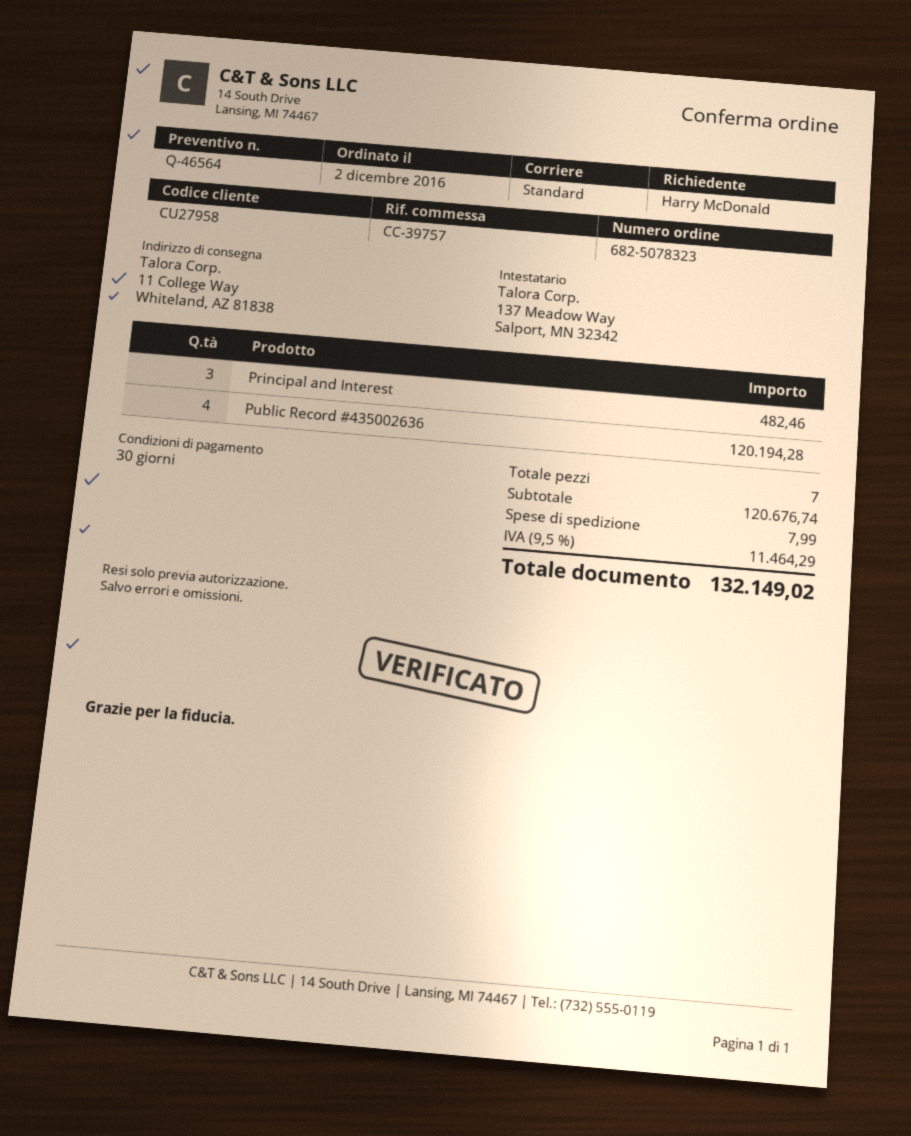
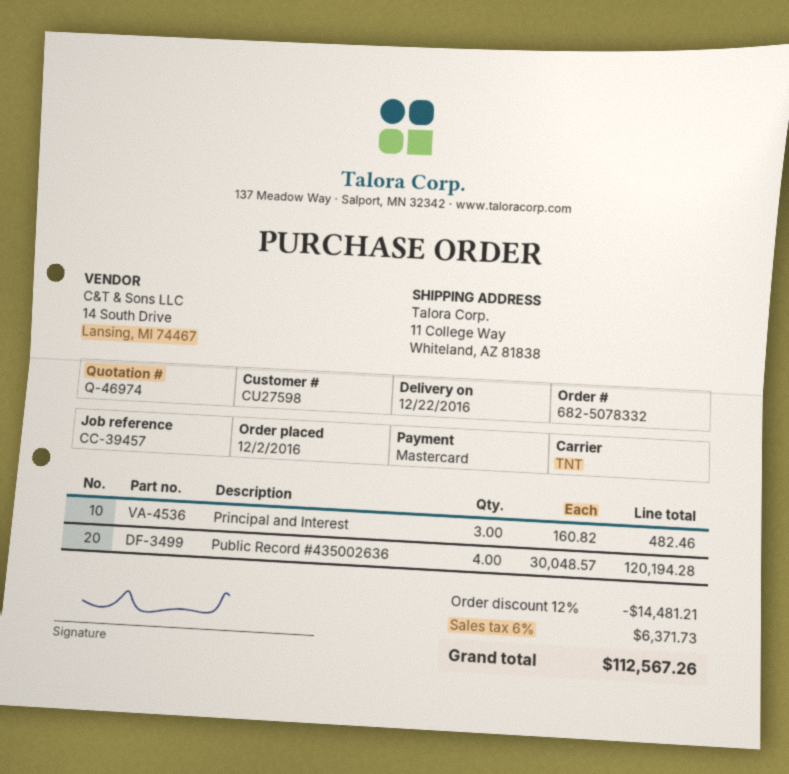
quote number: Q-46564 -> Q-46974
order number: 682-5078323 -> 682-5078332
customer number: CU27958 -> CU27598
reference: CC-39757 -> CC-39457
shipping method: standard -> TNT
discount: none -> 12% = 14481.21
shipping: 7.99 -> none
tax: 9.5% = 11464.29 -> 6% = 6371.73
total: 132149.02 -> 112567.26

